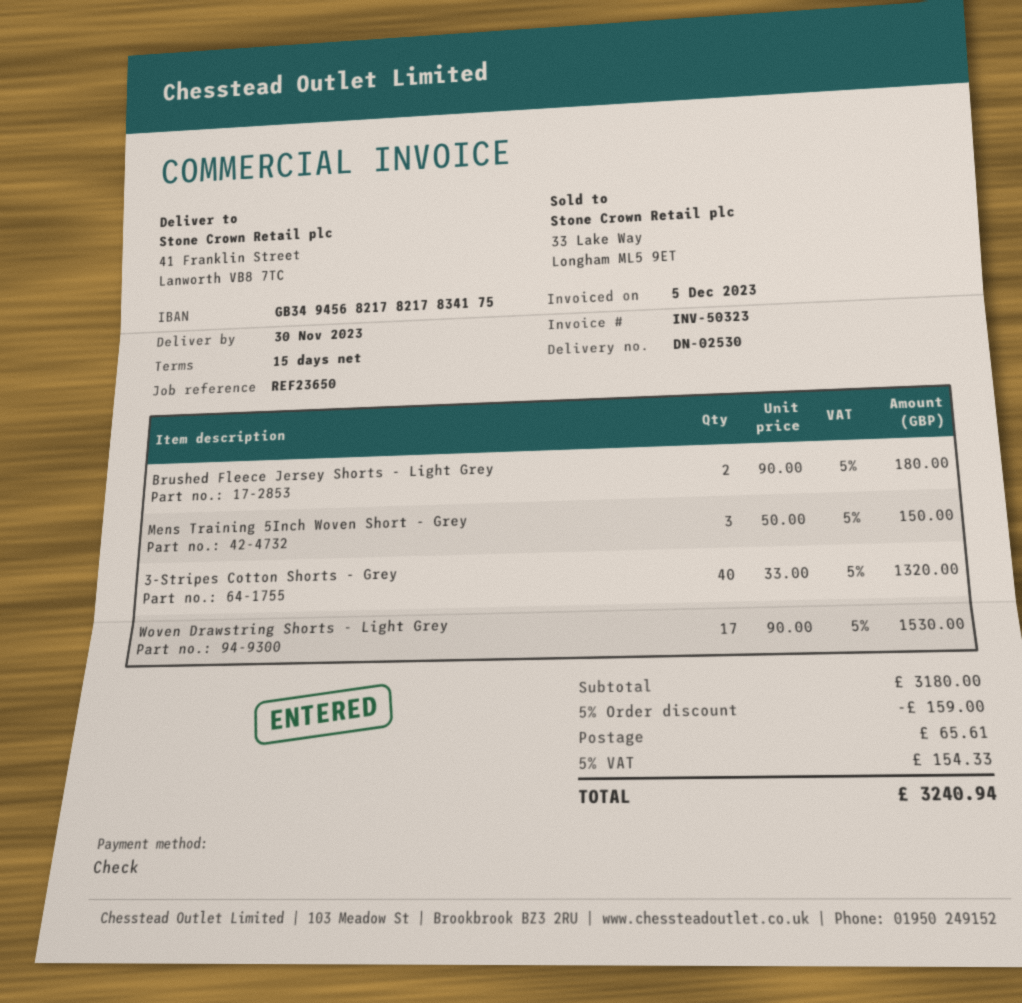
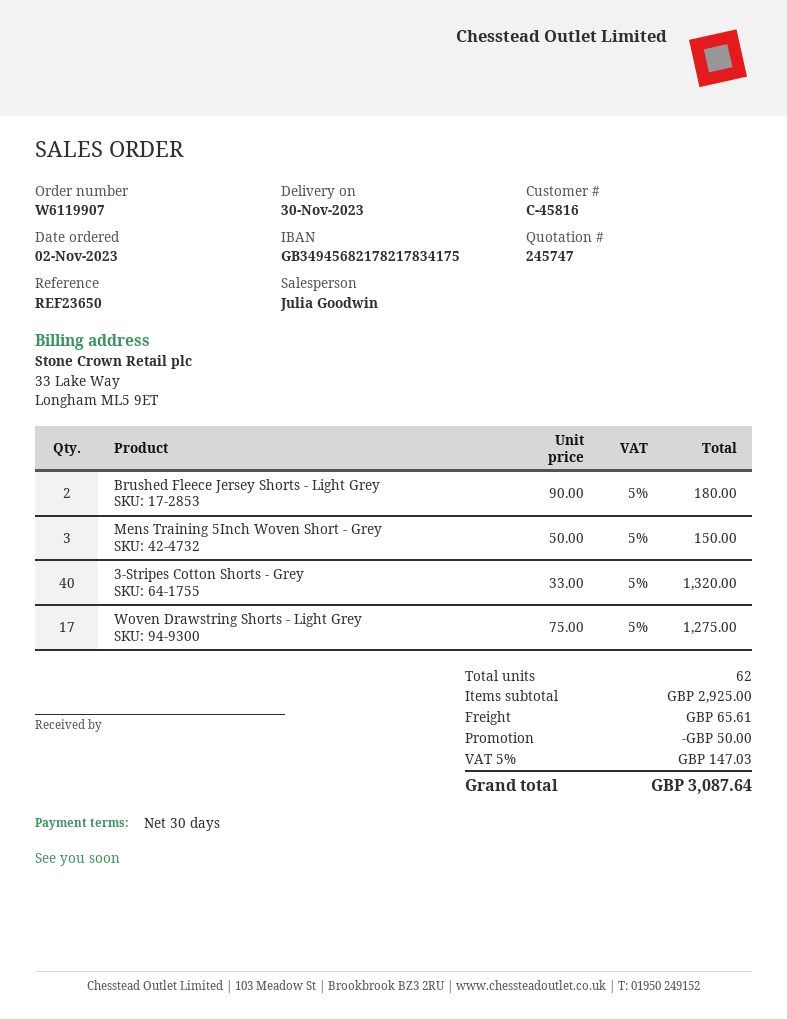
payment terms: 15 days -> 30 days
Woven Drawstring Shorts - Light Grey: 17 x 90.00 = 1530.00 -> 17 x 75.00 = 1275.00
subtotal: 3180.00 -> 2925.00
discount: 159.00 -> 50.00
tax: 5% = 154.33 -> 5% = 147.03
total: 3240.94 -> 3087.64

